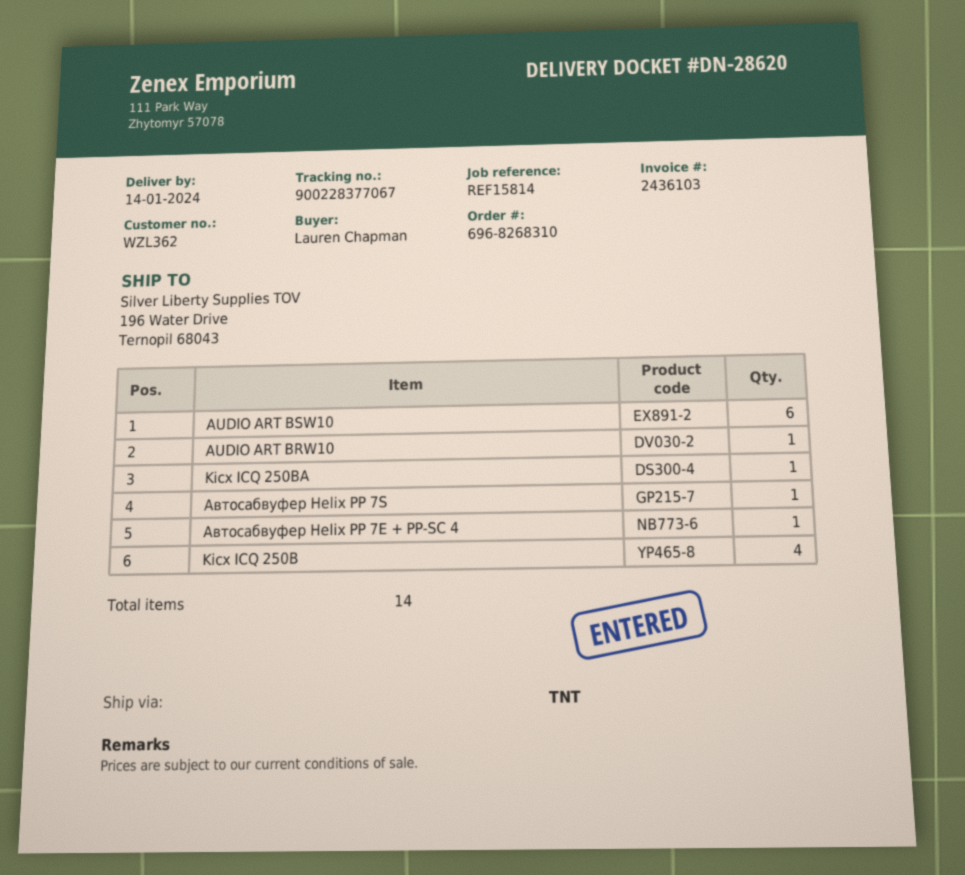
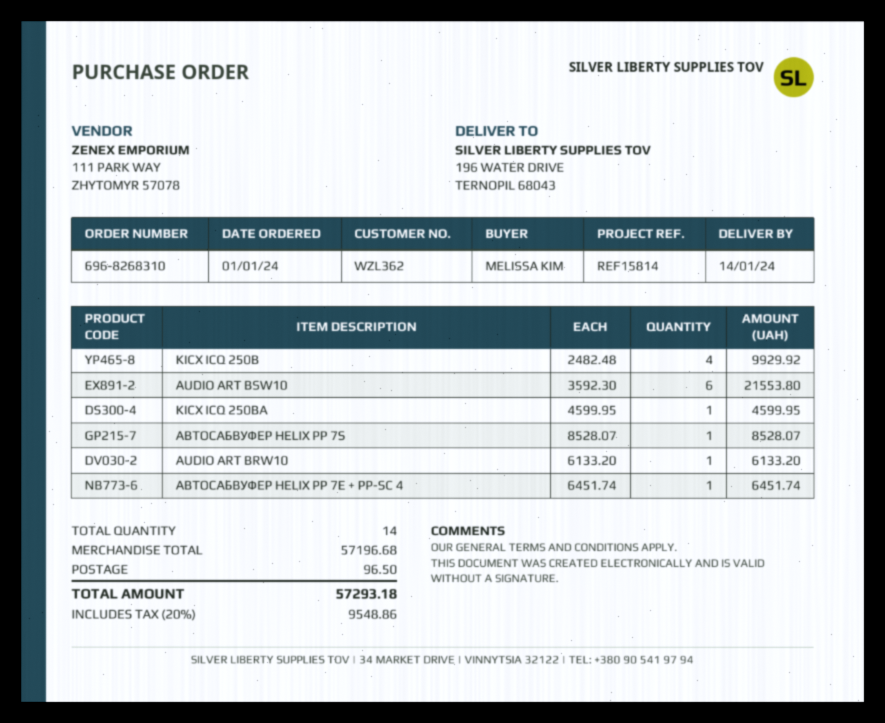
ordered by: Lauren Chapman -> MELISSA KIM

